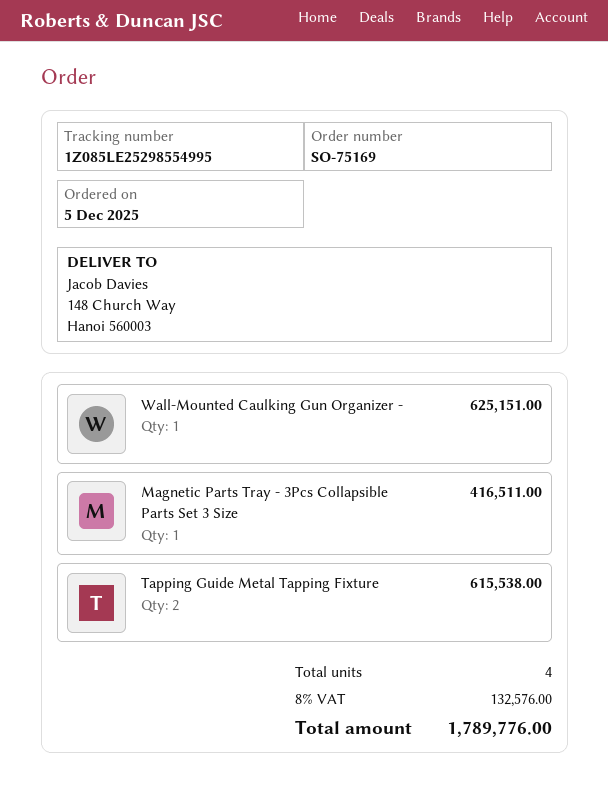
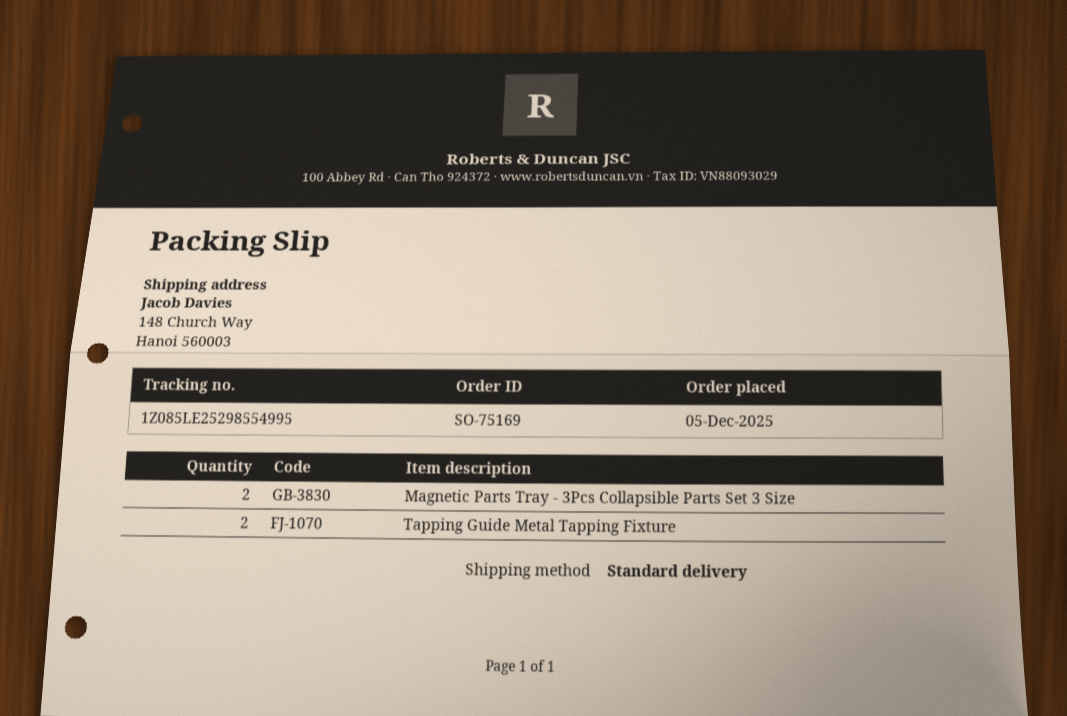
Wall-Mounted Caulking Gun Organizer -: 1 -> none
Magnetic Parts Tray - 3Pcs Collapsible Parts Set 3 Size: 1 -> 2

